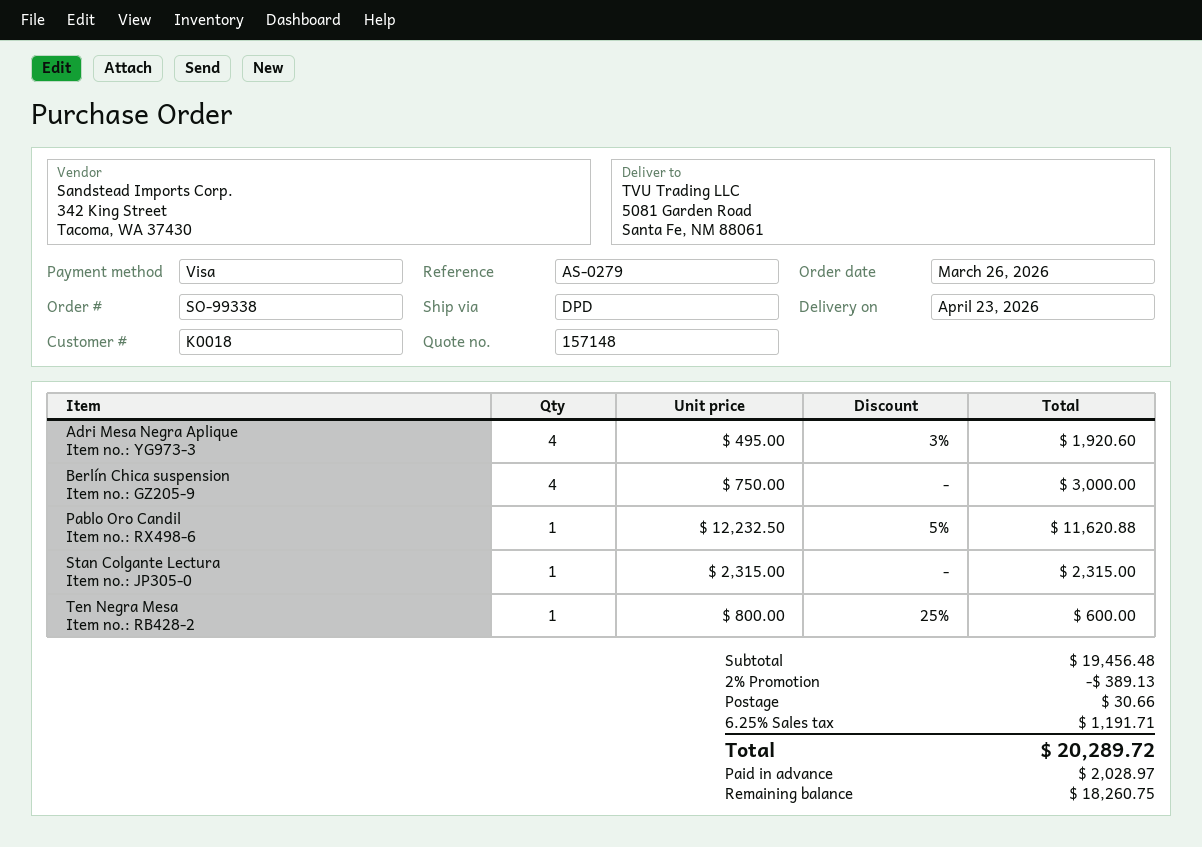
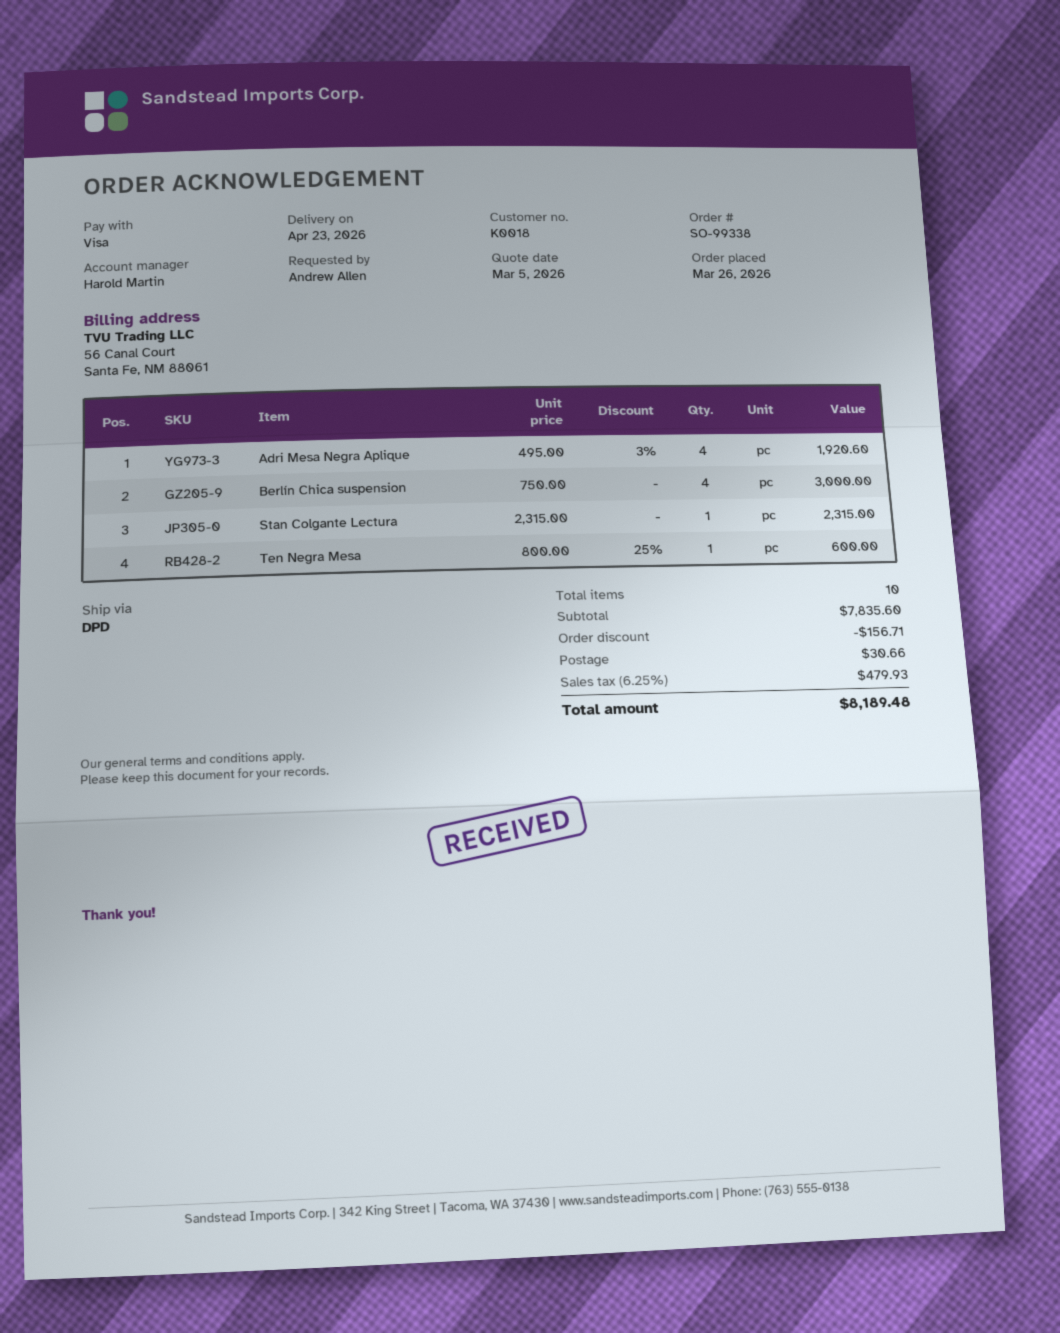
Pablo Oro Candil: 1 x 12232.50 - 5% = 11620.88 -> none
subtotal: 19456.48 -> 7835.60
discount: 389.13 -> 156.71
tax: 6.25% = 1191.71 -> 6.25% = 479.93
total: 20289.72 -> 8189.48

